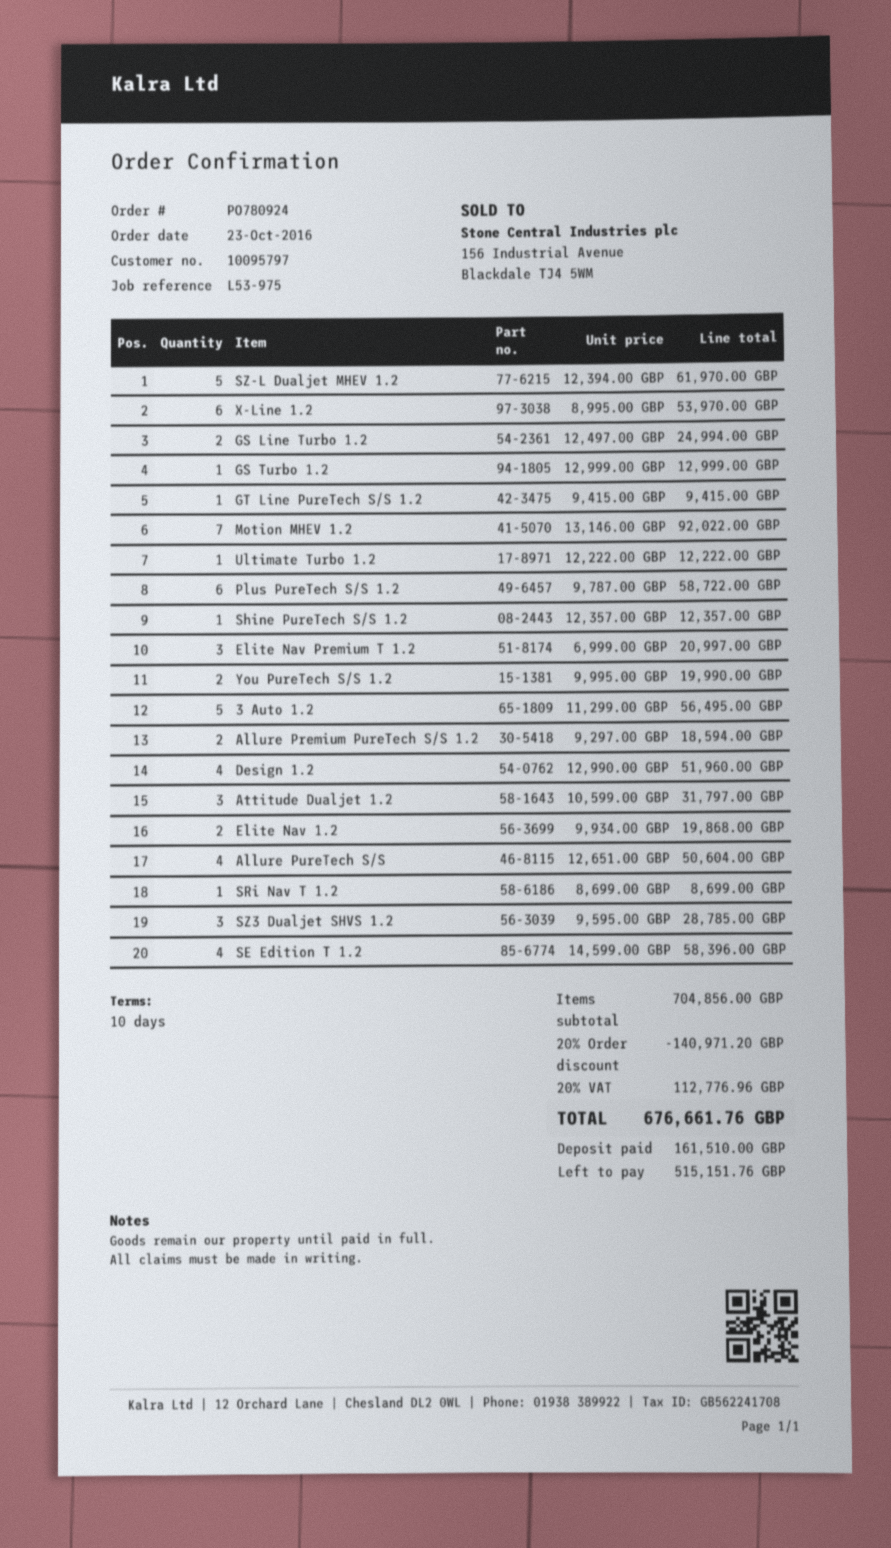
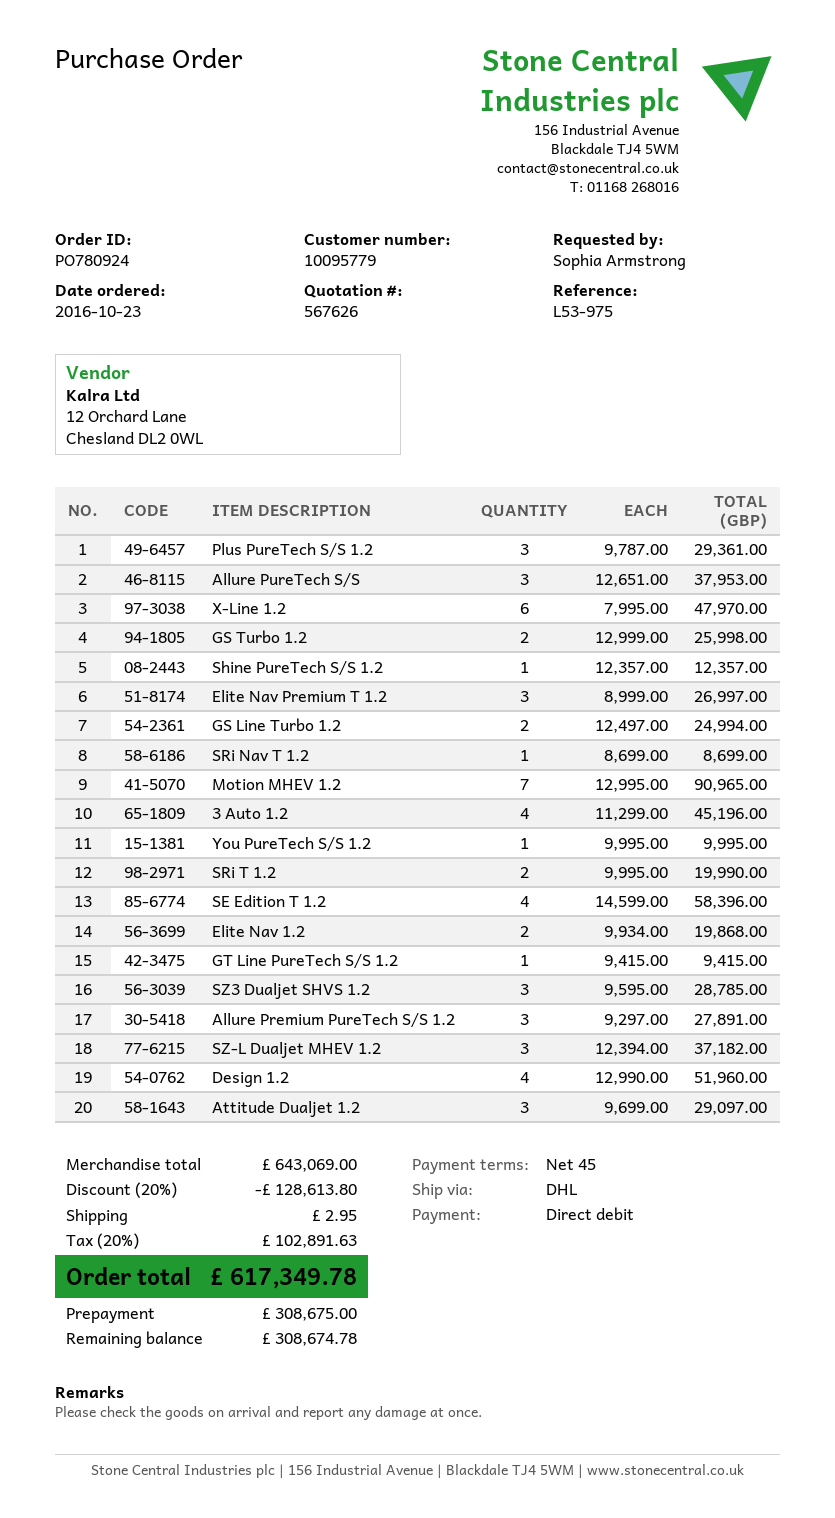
payment terms: 10 days -> 45 days
customer number: 10095797 -> 10095779
SZ-L Dualjet MHEV 1.2: 5 x 12394.00 = 61970.00 -> 3 x 12394.00 = 37182.00
X-Line 1.2: 6 x 8995.00 = 53970.00 -> 6 x 7995.00 = 47970.00
GS Turbo 1.2: 1 x 12999.00 = 12999.00 -> 2 x 12999.00 = 25998.00
Motion MHEV 1.2: 7 x 13146.00 = 92022.00 -> 7 x 12995.00 = 90965.00
Ultimate Turbo 1.2: 1 x 12222.00 = 12222.00 -> none
Plus PureTech S/S 1.2: 6 x 9787.00 = 58722.00 -> 3 x 9787.00 = 29361.00
Elite Nav Premium T 1.2: 3 x 6999.00 = 20997.00 -> 3 x 8999.00 = 26997.00
You PureTech S/S 1.2: 2 x 9995.00 = 19990.00 -> 1 x 9995.00 = 9995.00
3 Auto 1.2: 5 x 11299.00 = 56495.00 -> 4 x 11299.00 = 45196.00
Allure Premium PureTech S/S 1.2: 2 x 9297.00 = 18594.00 -> 3 x 9297.00 = 27891.00
Attitude Dualjet 1.2: 3 x 10599.00 = 31797.00 -> 3 x 9699.00 = 29097.00
Allure PureTech S/S: 4 x 12651.00 = 50604.00 -> 3 x 12651.00 = 37953.00
SRi T 1.2: none -> 2 x 9995.00 = 19990.00
subtotal: 704856.00 -> 643069.00
discount: 20% = 140971.20 -> 20% = 128613.80
shipping: none -> 2.95
tax: 20% = 112776.96 -> 20% = 102891.63
total: 676661.76 -> 617349.78
deposit: 161510.00 -> 308675.00
balance: 515151.76 -> 308674.78

